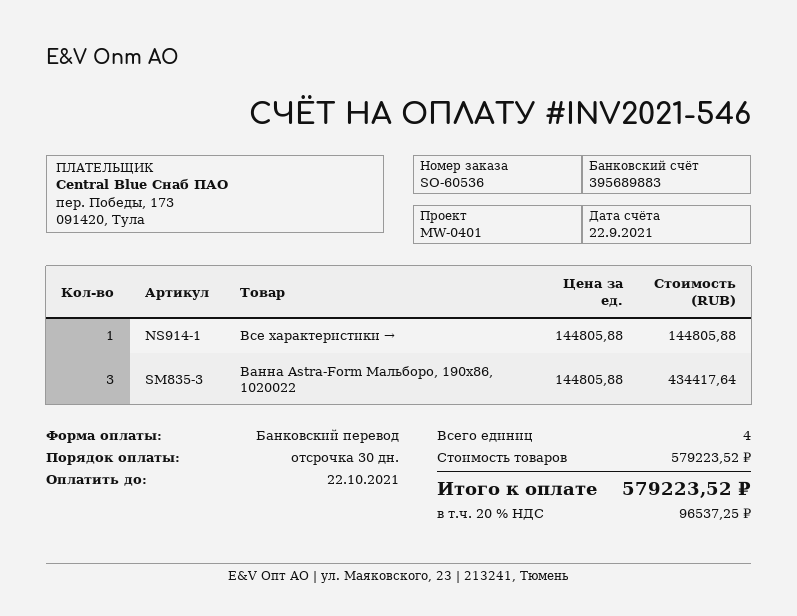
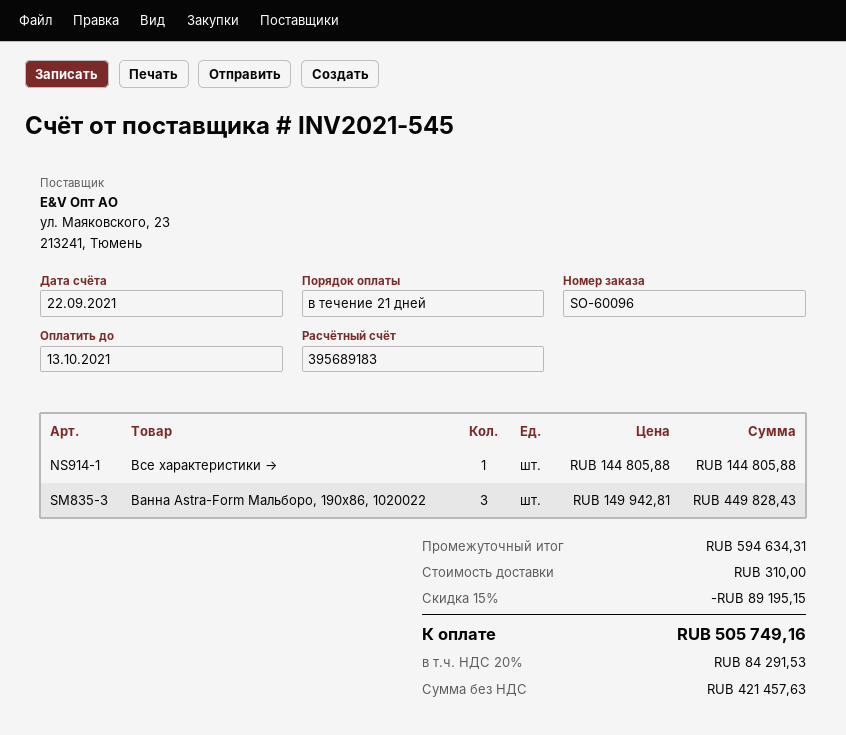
order number: SO-60536 -> SO-60096
invoice number: INV2021-546 -> INV2021-545
payment terms: 30 days -> 21 days
due date: 2021-10-22 -> 2021-10-13
bank account: 395689883 -> 395689183
Ванна Astra-Form Мальборо, 190х86, 1020022: 3 x 144805.88 = 434417.64 -> 3 x 149942.81 = 449828.43
subtotal: 579223.52 -> 594634.31
discount: none -> 15% = 89195.15
shipping: none -> 310.00
tax: 20% = 96537.25 -> 20% = 84291.53
total: 579223.52 -> 505749.16

